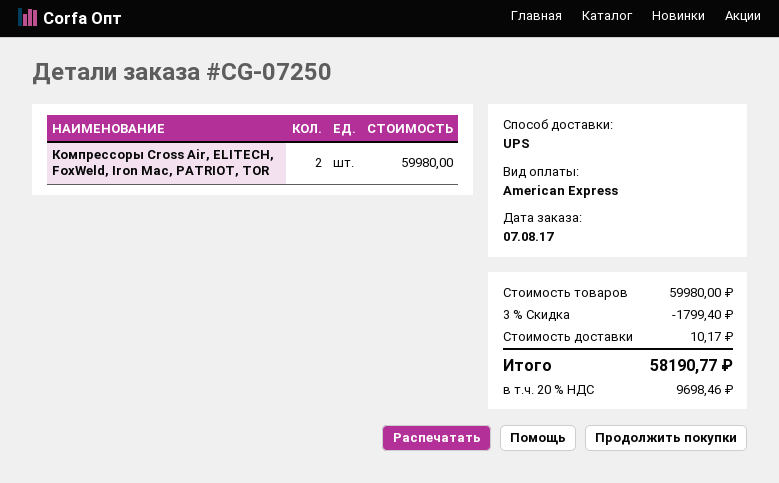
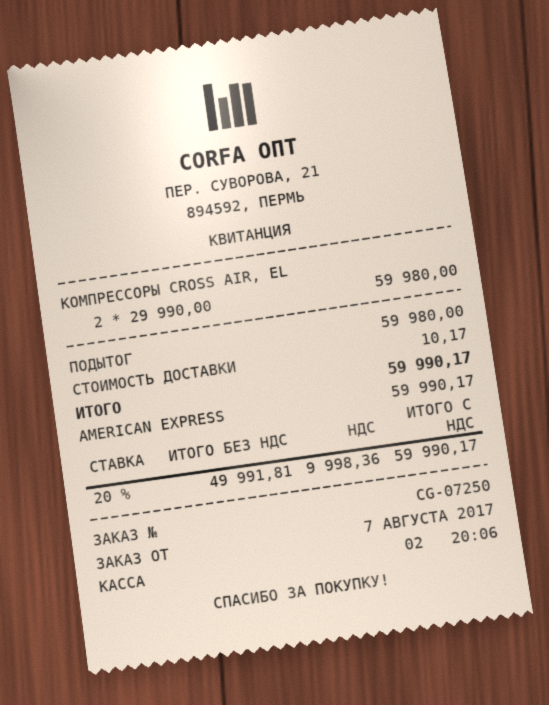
discount: 3% = 1799.40 -> none
tax: 20% = 9698.46 -> 20% = 9998.36
total: 58190.77 -> 59990.17

